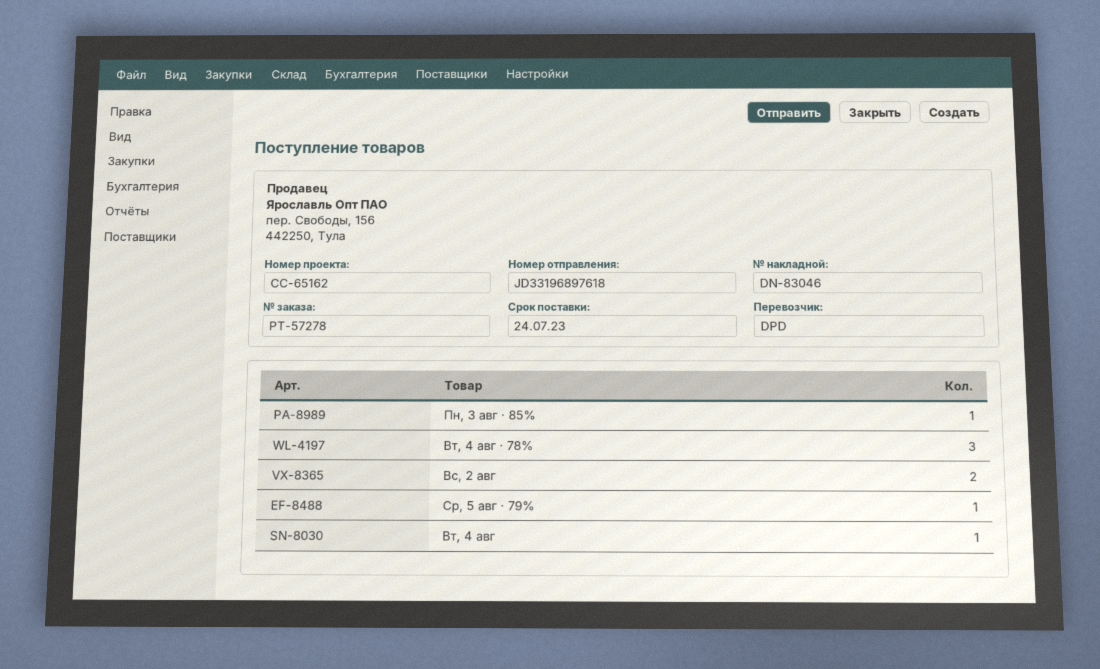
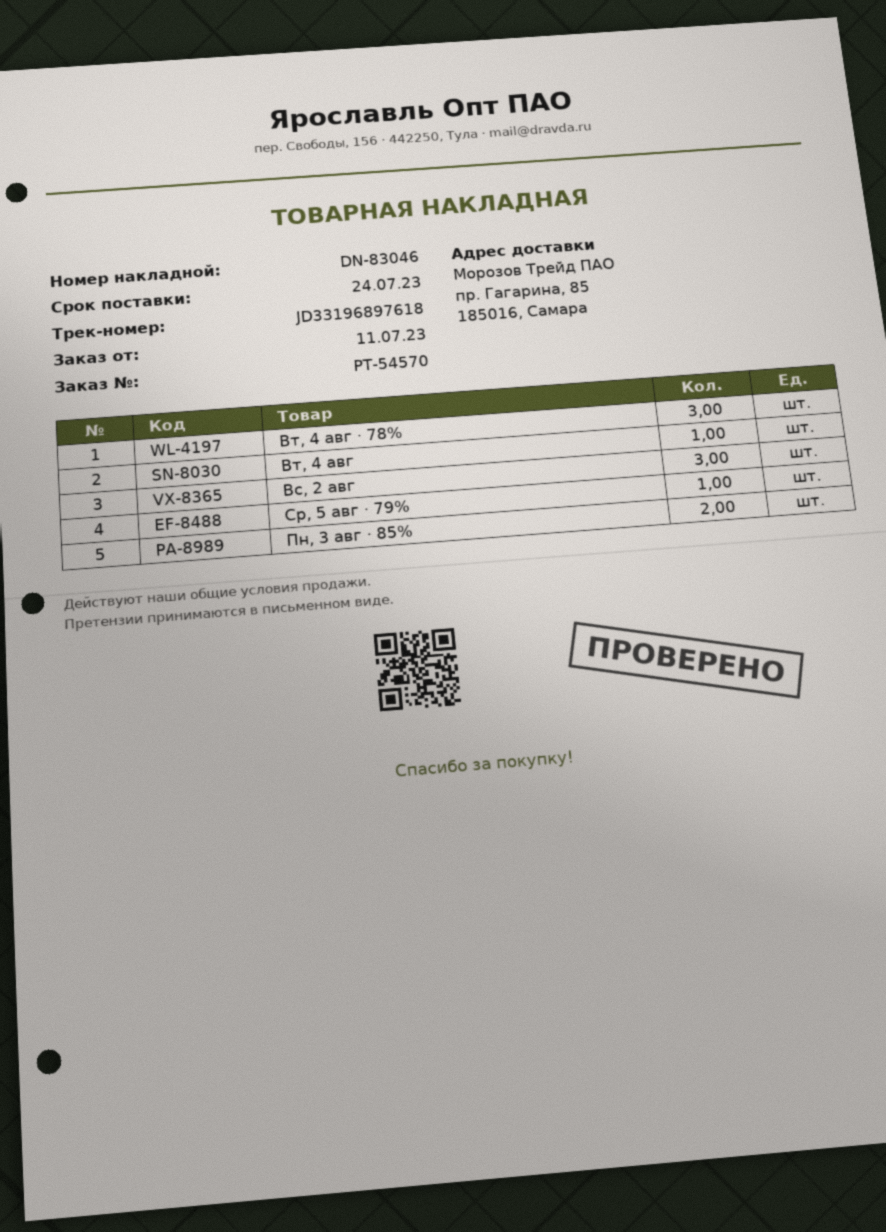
order number: PT-57278 -> PT-54570
Пн, 3 авг · 85%: 1 -> 2
Вс, 2 авг: 2 -> 3

